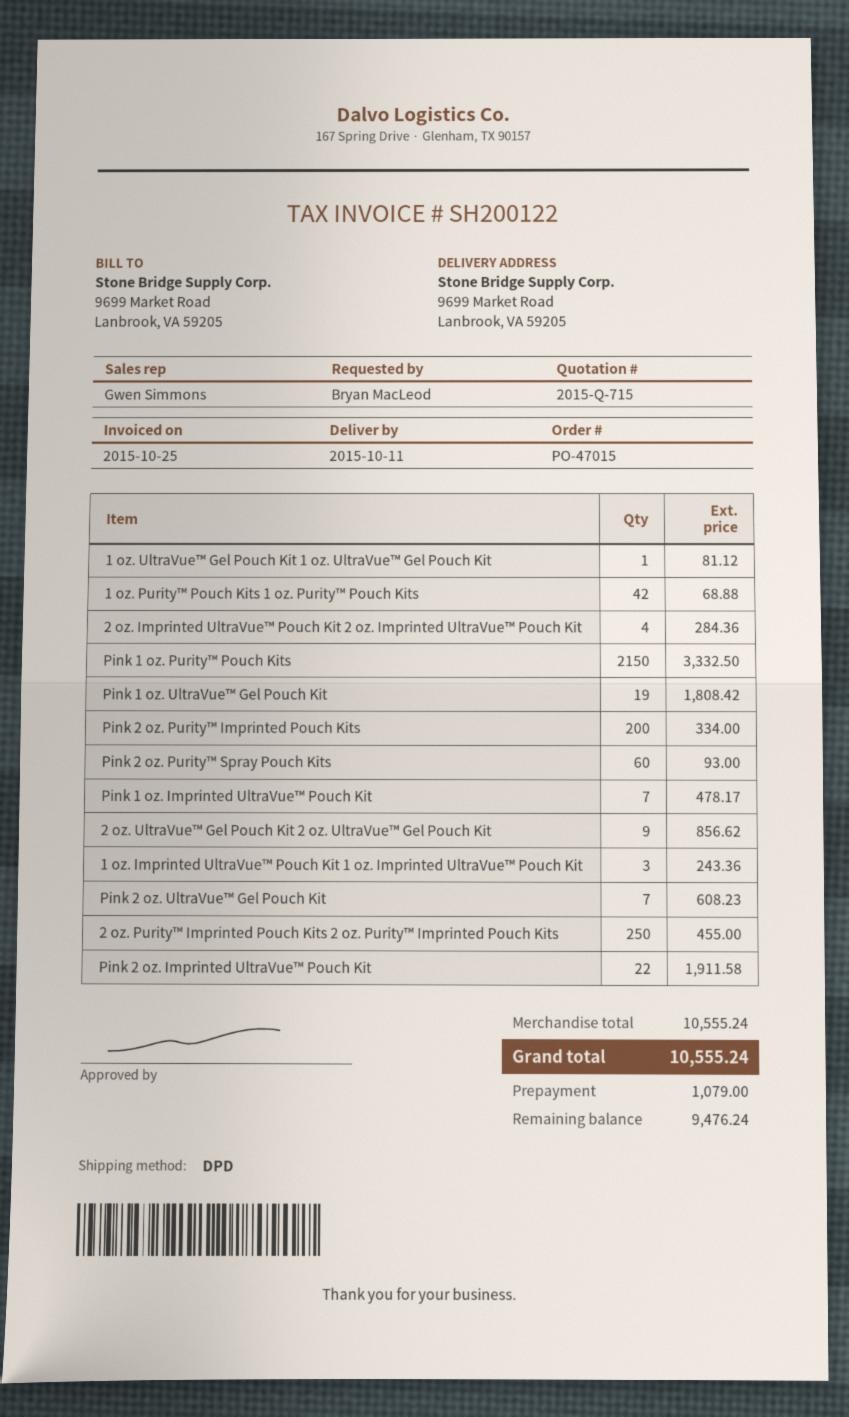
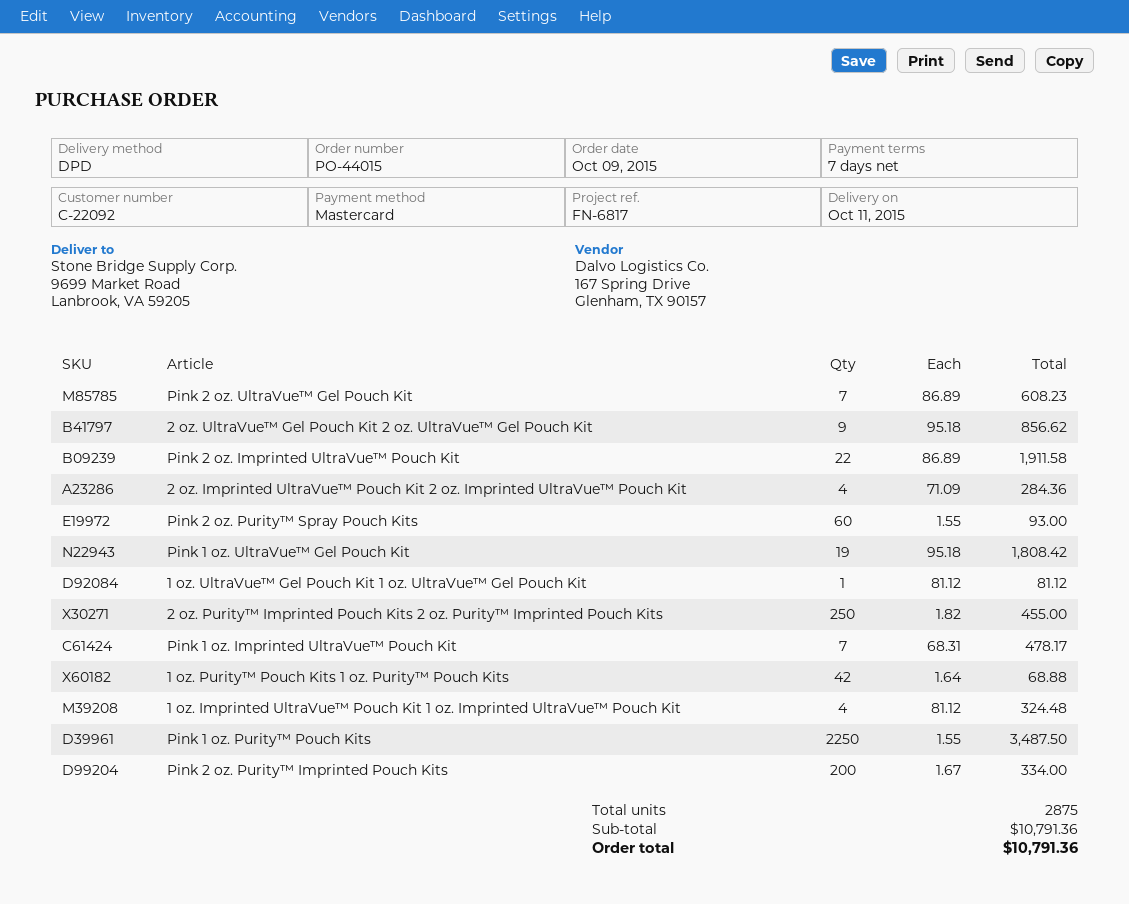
order number: PO-47015 -> PO-44015
Pink 1 oz. Purity™ Pouch Kits: 2150 for 3332.50 -> 2250 for 3487.50
1 oz. Imprinted UltraVue™ Pouch Kit 1 oz. Imprinted UltraVue™ Pouch Kit: 3 for 243.36 -> 4 for 324.48
subtotal: 10555.24 -> 10791.36
total: 10555.24 -> 10791.36

